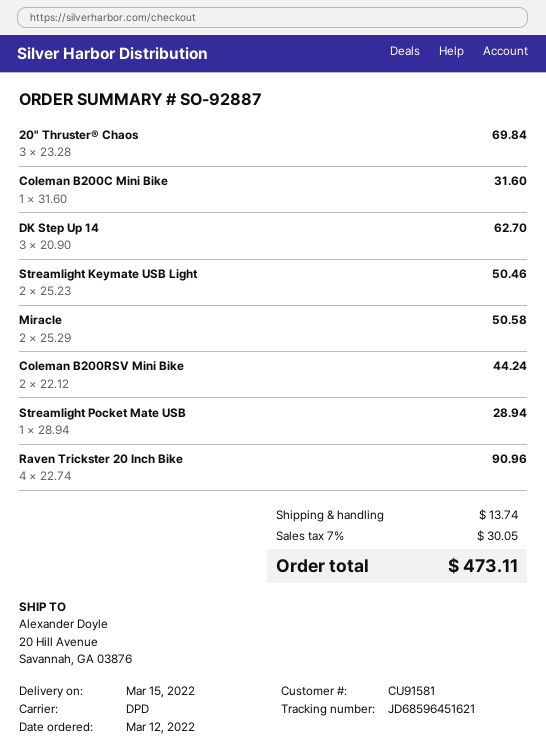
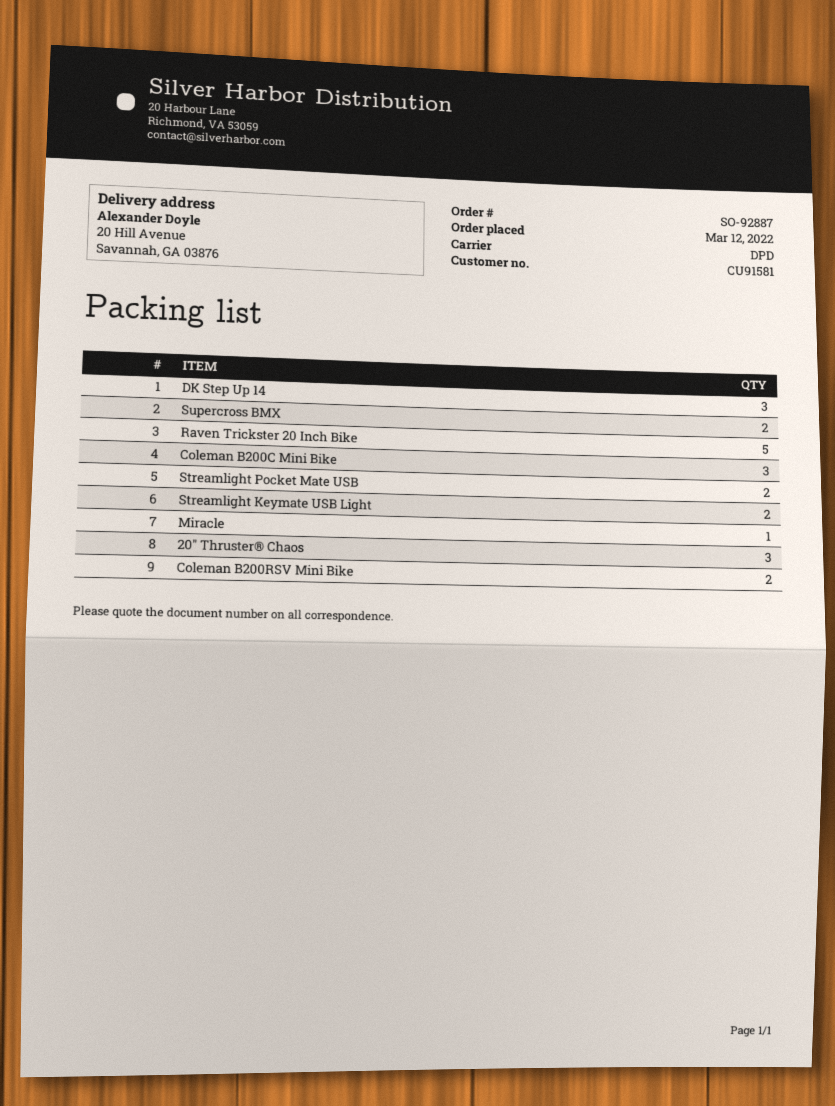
Coleman B200C Mini Bike: 1 -> 3
Miracle: 2 -> 1
Streamlight Pocket Mate USB: 1 -> 2
Raven Trickster 20 Inch Bike: 4 -> 5
Supercross BMX: none -> 2

